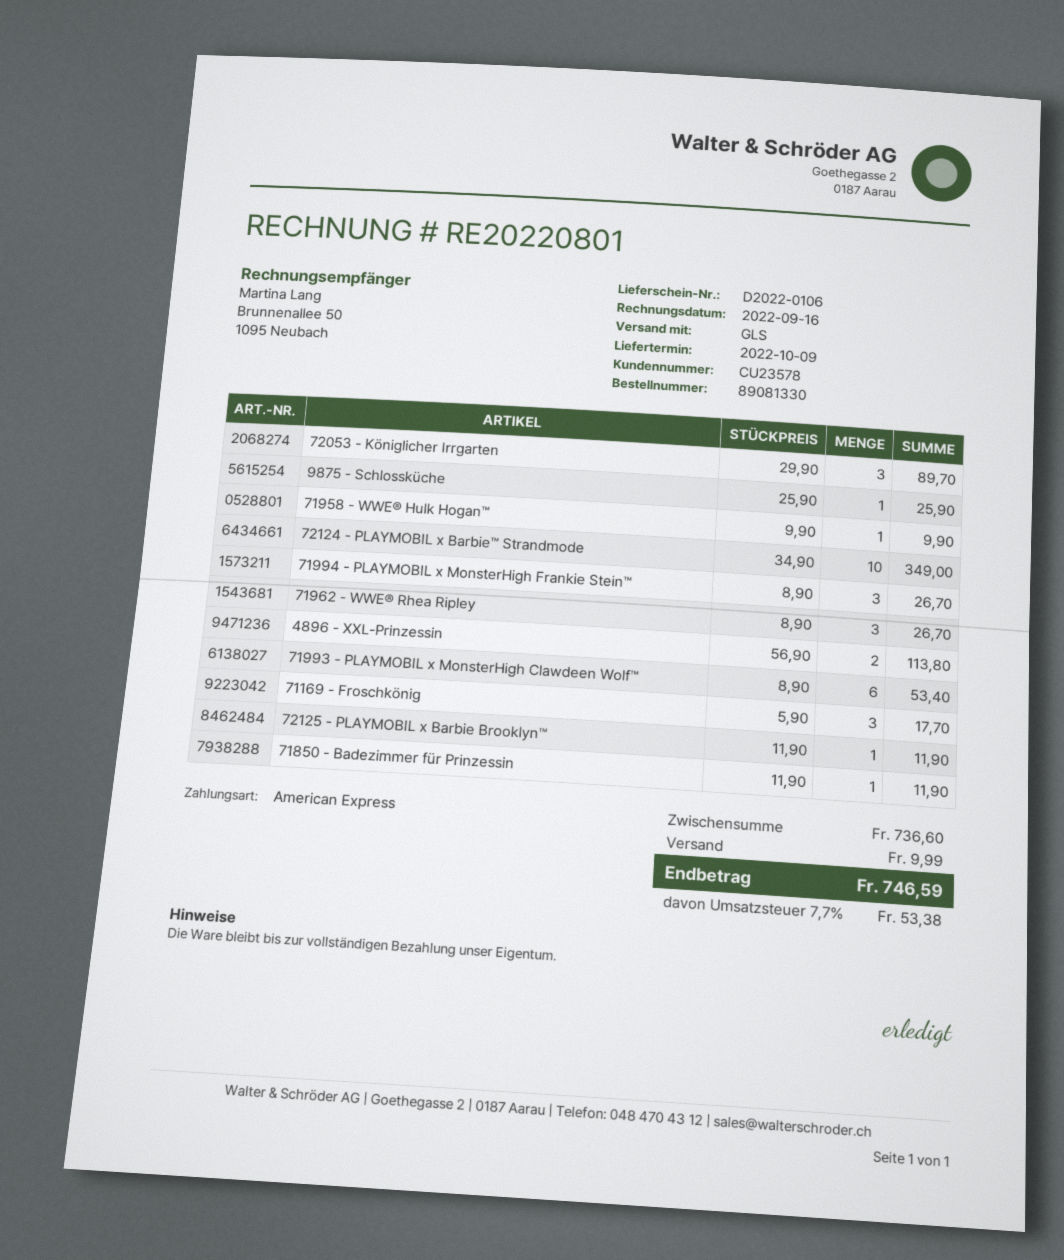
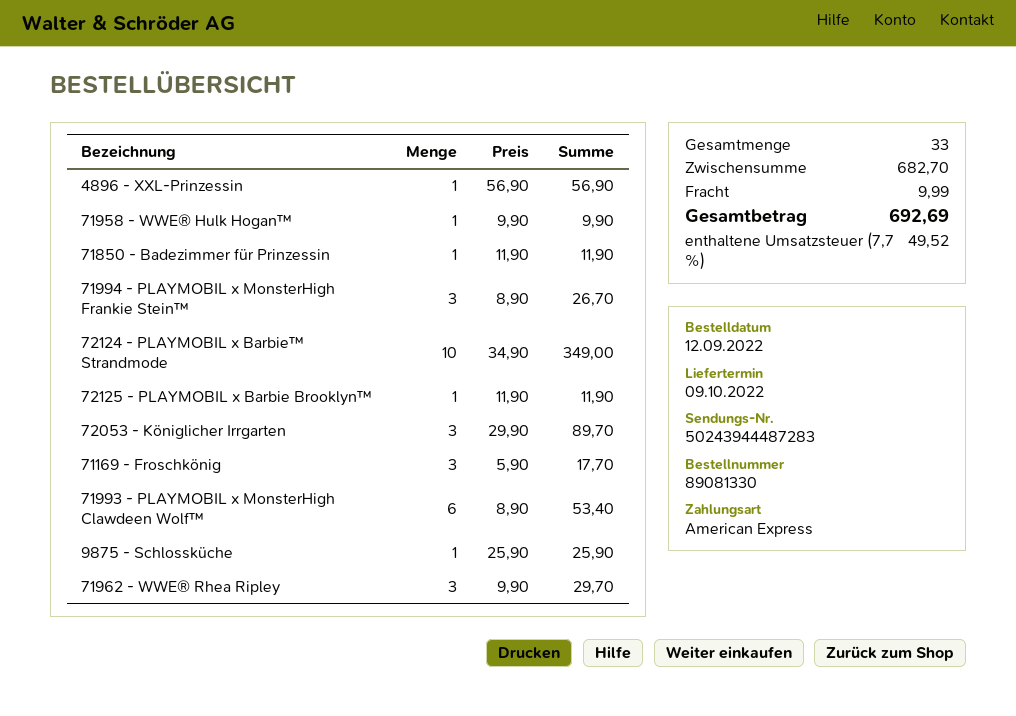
71962 - WWE® Rhea Ripley: 3 x 8.90 = 26.70 -> 3 x 9.90 = 29.70
4896 - XXL-Prinzessin: 2 x 56.90 = 113.80 -> 1 x 56.90 = 56.90
subtotal: 736.60 -> 682.70
tax: 7.7% = 53.38 -> 7.7% = 49.52
total: 746.59 -> 692.69

